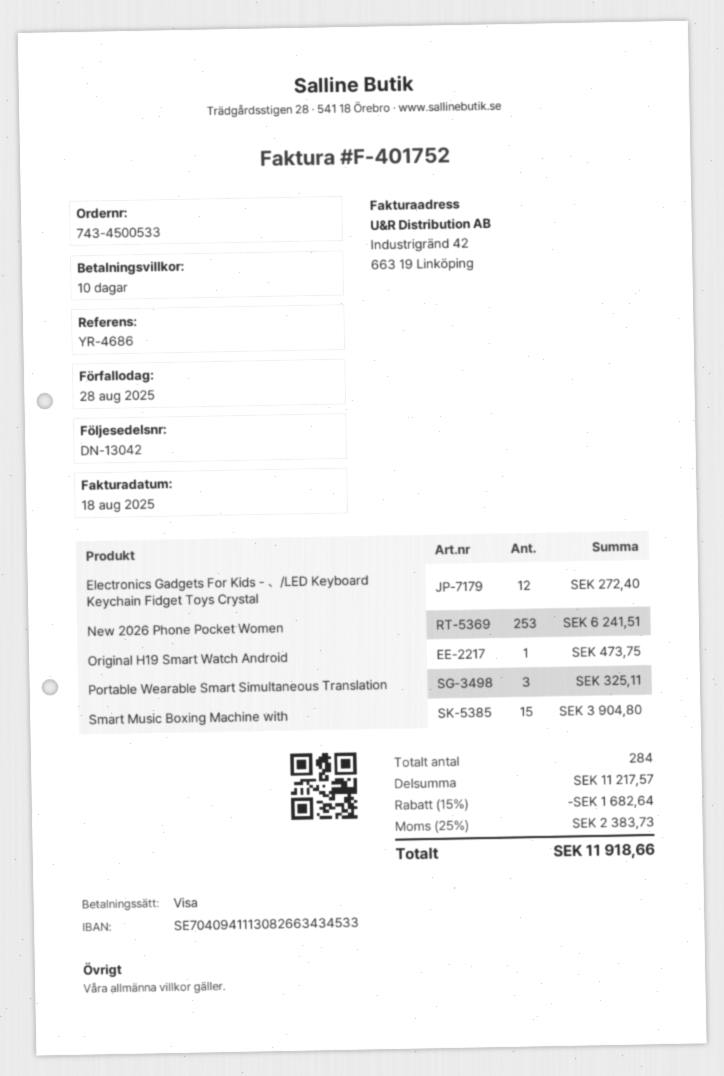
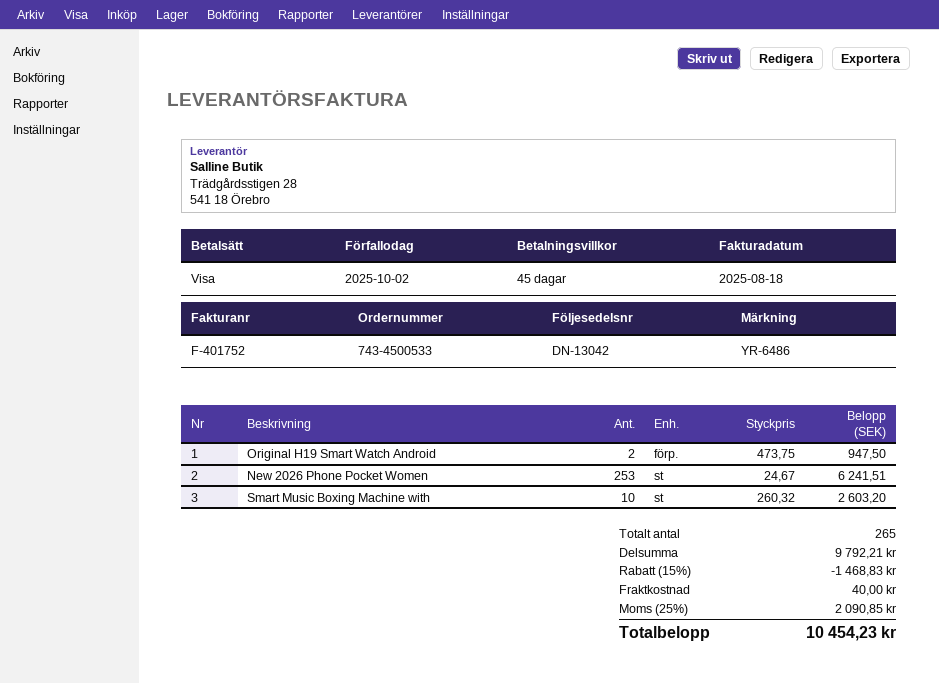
payment terms: 10 days -> 45 days
due date: 2025-08-28 -> 2025-10-02
reference: YR-4686 -> YR-6486
Electronics Gadgets For Kids - 、/LED Keyboard Keychain Fidget Toys Crystal: 12 for 272.40 -> none
Original H19 Smart Watch Android: 1 for 473.75 -> 2 for 947.50
Portable Wearable Smart Simultaneous Translation: 3 for 325.11 -> none
Smart Music Boxing Machine with: 15 for 3904.80 -> 10 for 2603.20
total quantity: 284 -> 265
subtotal: 11217.57 -> 9792.21
discount: 15% = 1682.64 -> 15% = 1468.83
shipping: none -> 40.00
tax: 25% = 2383.73 -> 25% = 2090.85
total: 11918.66 -> 10454.23

